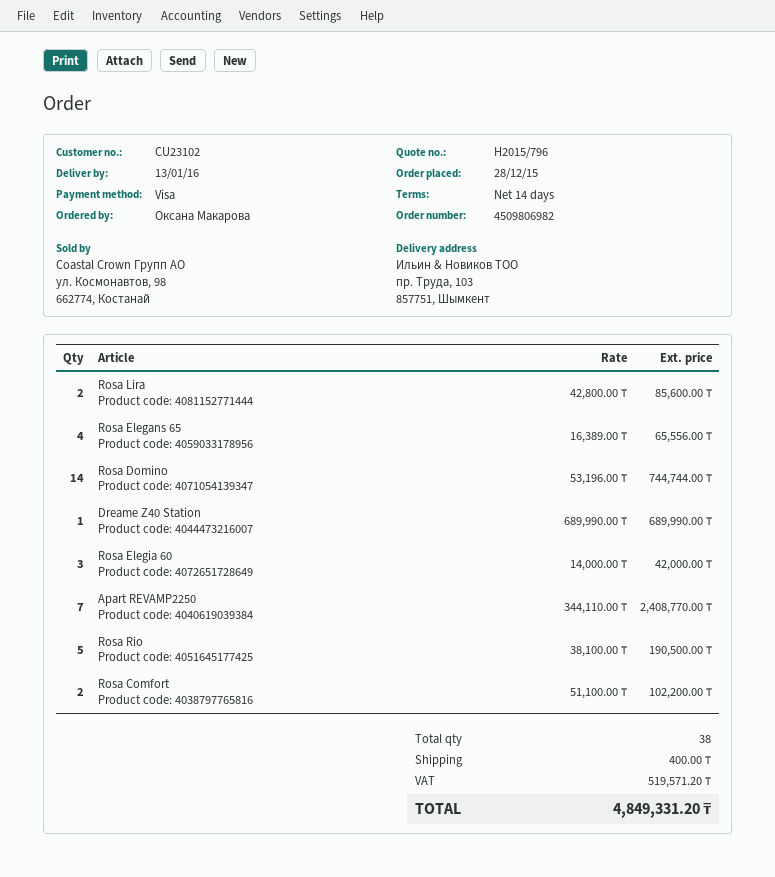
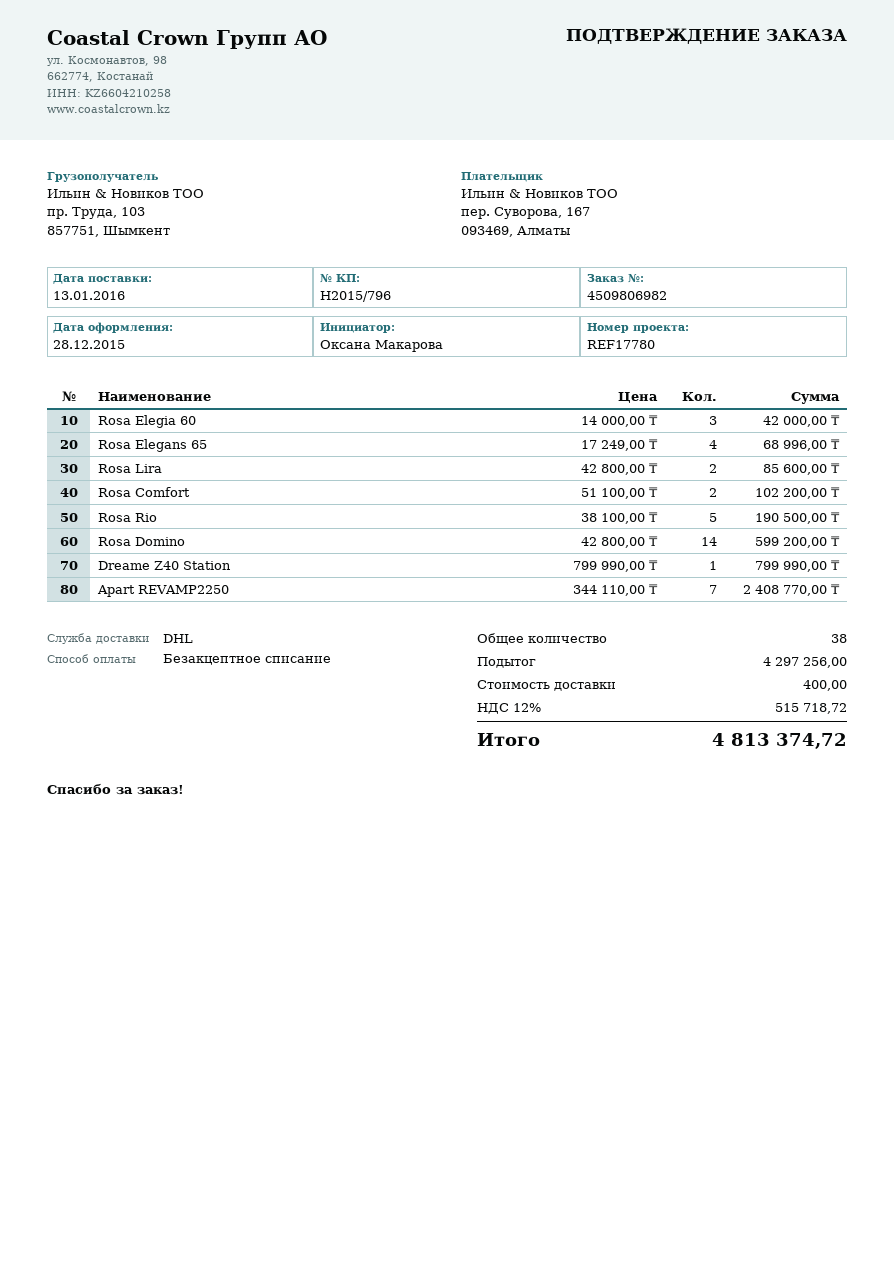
payment method: Visa -> direct debit
Rosa Elegans 65: 4 x 16389.00 = 65556.00 -> 4 x 17249.00 = 68996.00
Rosa Domino: 14 x 53196.00 = 744744.00 -> 14 x 42800.00 = 599200.00
Dreame Z40 Station: 1 x 689990.00 = 689990.00 -> 1 x 799990.00 = 799990.00
tax: 519571.20 -> 515718.72
total: 4849331.20 -> 4813374.72

